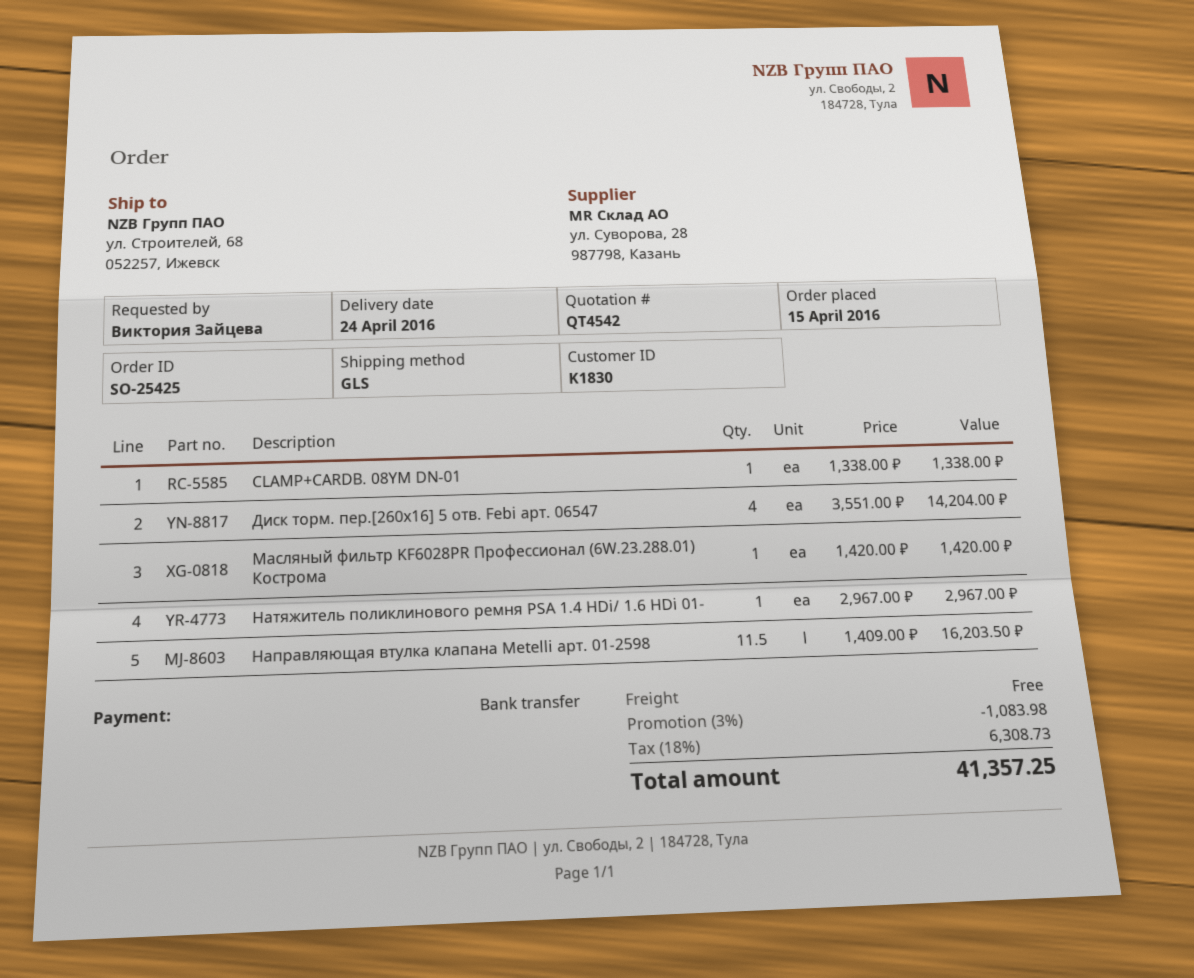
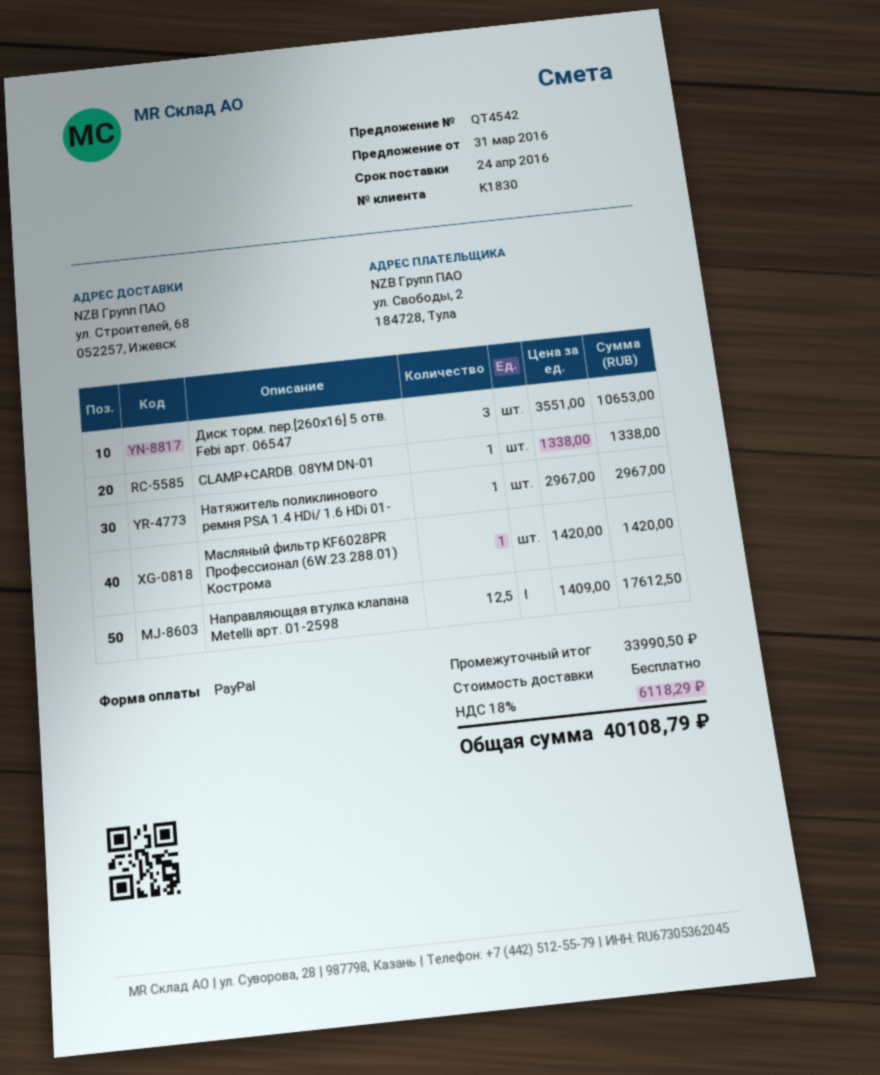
payment method: bank transfer -> PayPal
Диск торм. пер.[260x16] 5 отв. Febi арт. 06547: 4 x 3551.00 = 14204.00 -> 3 x 3551.00 = 10653.00
Направляющая втулка клапана Metelli арт. 01-2598: 11.5 x 1409.00 = 16203.50 -> 12.5 x 1409.00 = 17612.50
discount: 3% = 1083.98 -> none
tax: 18% = 6308.73 -> 18% = 6118.29
total: 41357.25 -> 40108.79

